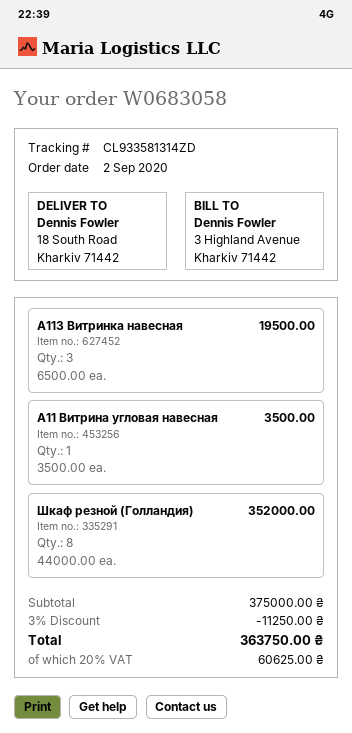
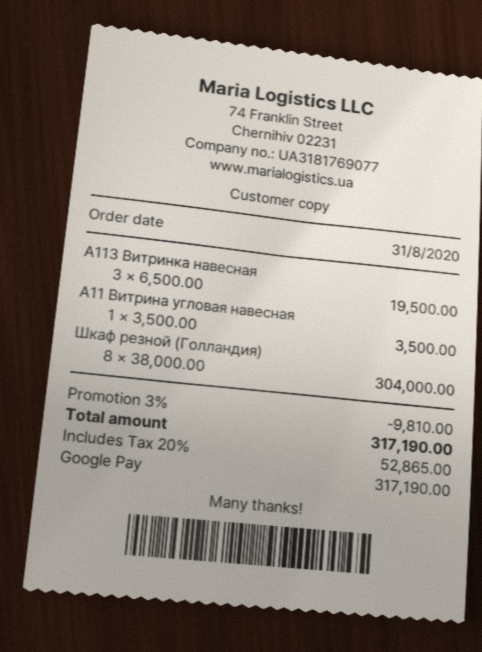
order date: 2020-09-02 -> 2020-08-31
Шкаф резной (Голландия): 8 x 44000.00 = 352000.00 -> 8 x 38000.00 = 304000.00
discount: 3% = 11250.00 -> 3% = 9810.00
tax: 20% = 60625.00 -> 20% = 52865.00
total: 363750.00 -> 317190.00

